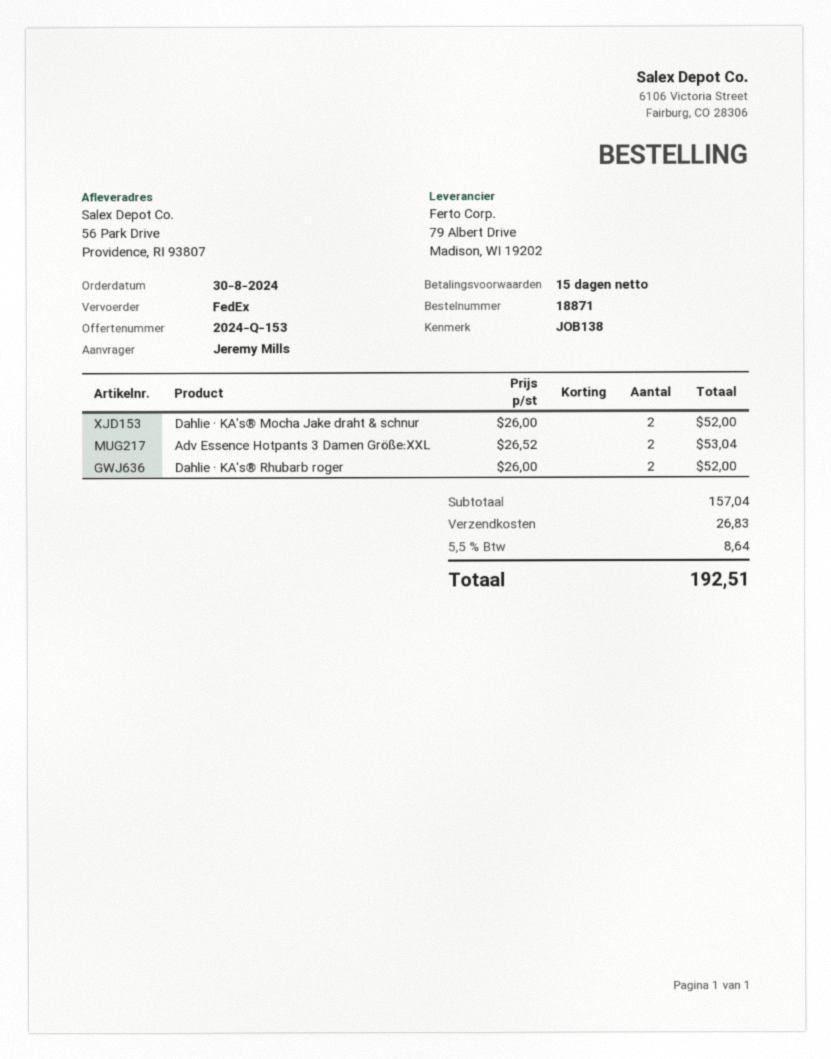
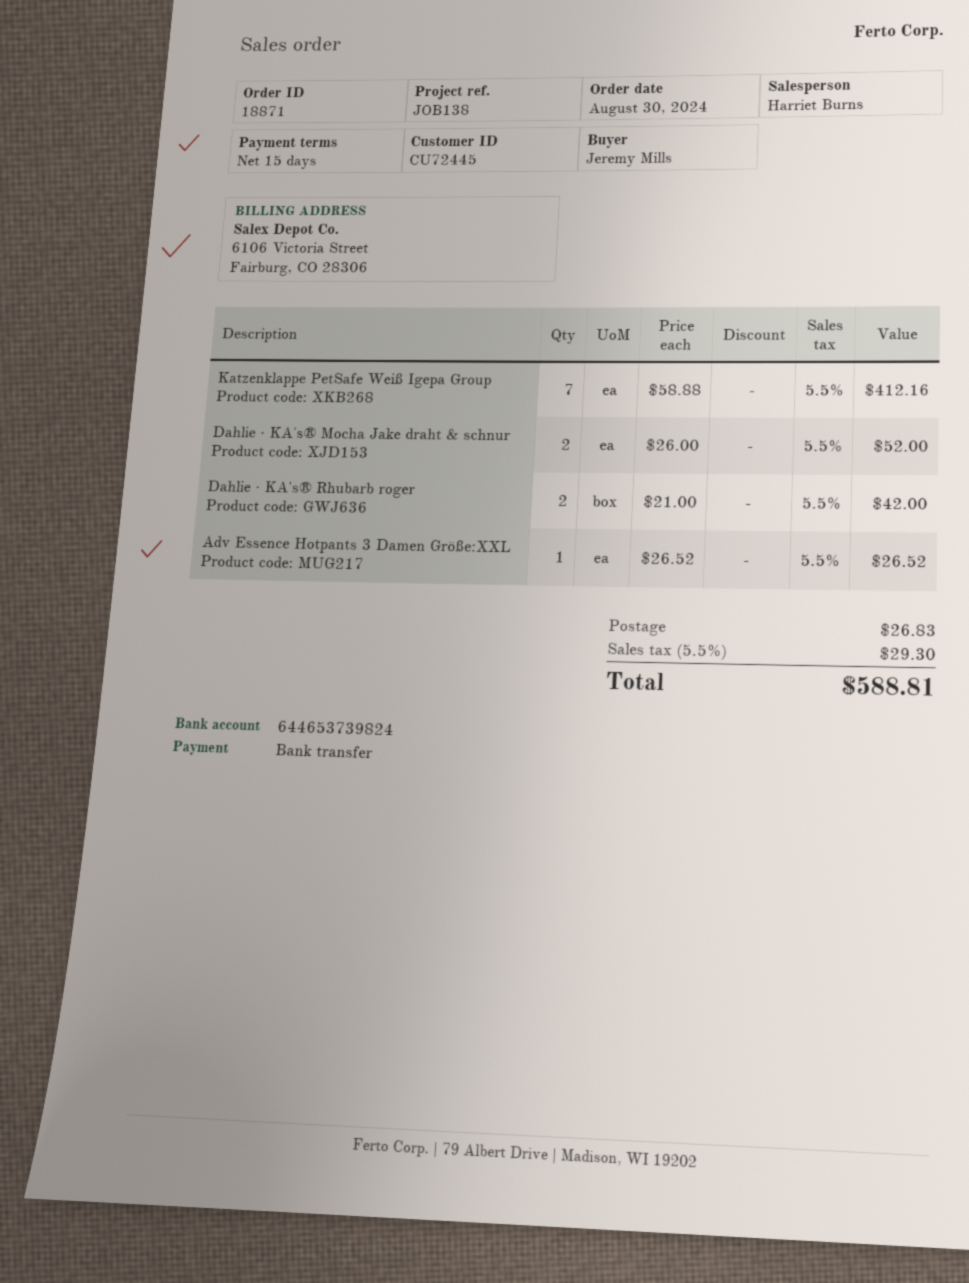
Adv Essence Hotpants 3 Damen Größe:XXL: 2 x 26.52 = 53.04 -> 1 x 26.52 = 26.52
Dahlie · KA's® Rhubarb roger: 2 x 26.00 = 52.00 -> 2 x 21.00 = 42.00
Katzenklappe PetSafe Weiß Igepa Group: none -> 7 x 58.88 = 412.16
tax: 5.5% = 8.64 -> 5.5% = 29.30
total: 192.51 -> 588.81

